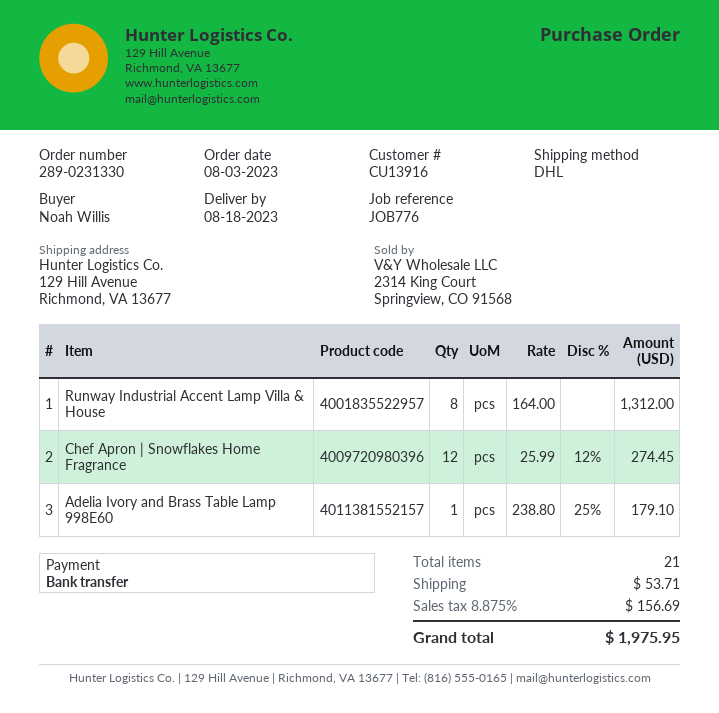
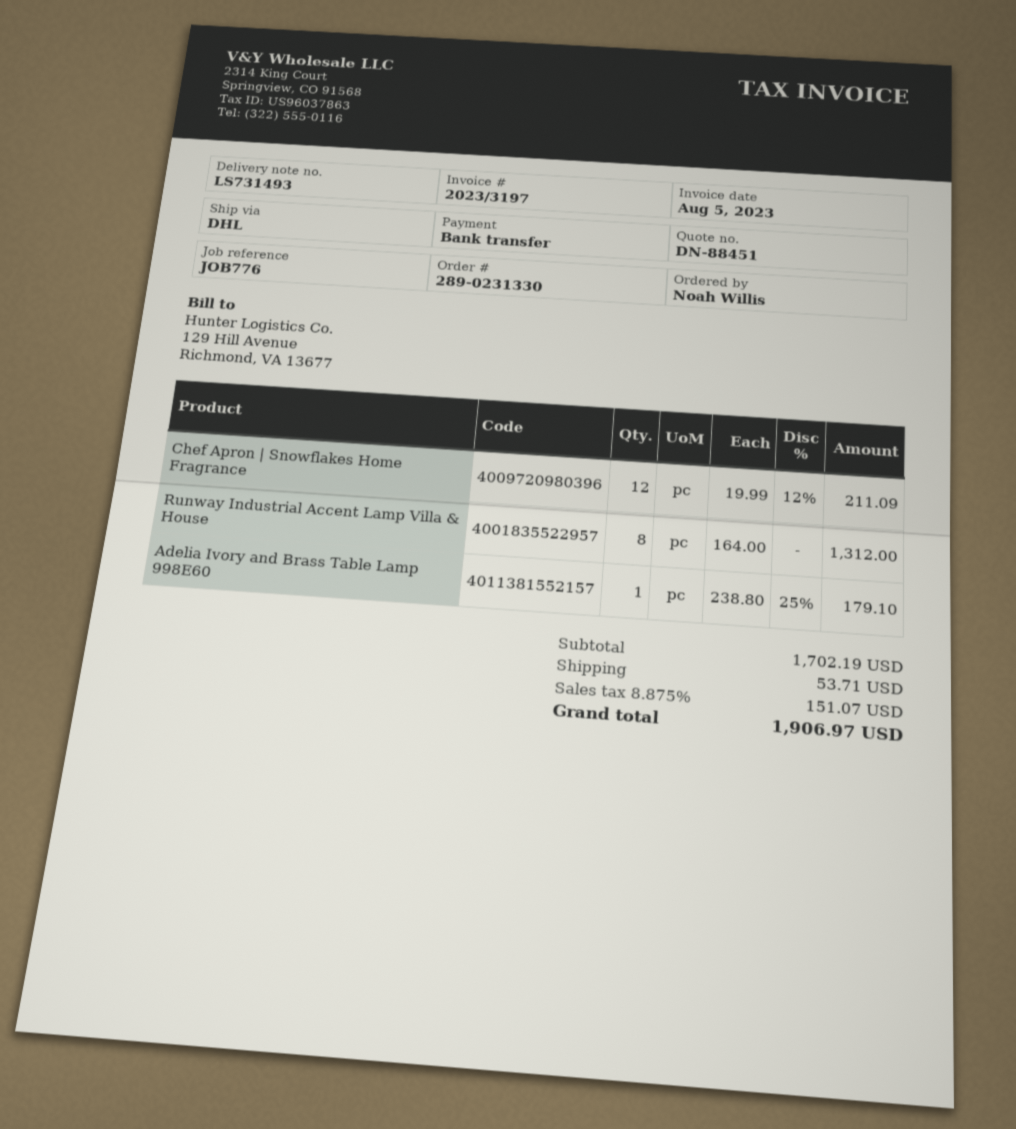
Chef Apron | Snowflakes Home Fragrance: 12 x 25.99 - 12% = 274.45 -> 12 x 19.99 - 12% = 211.09
tax: 8.875% = 156.69 -> 8.875% = 151.07
total: 1975.95 -> 1906.97

